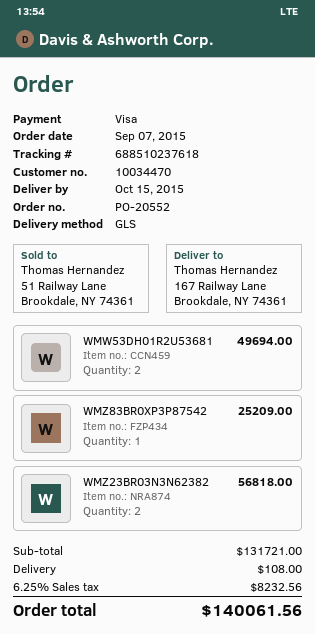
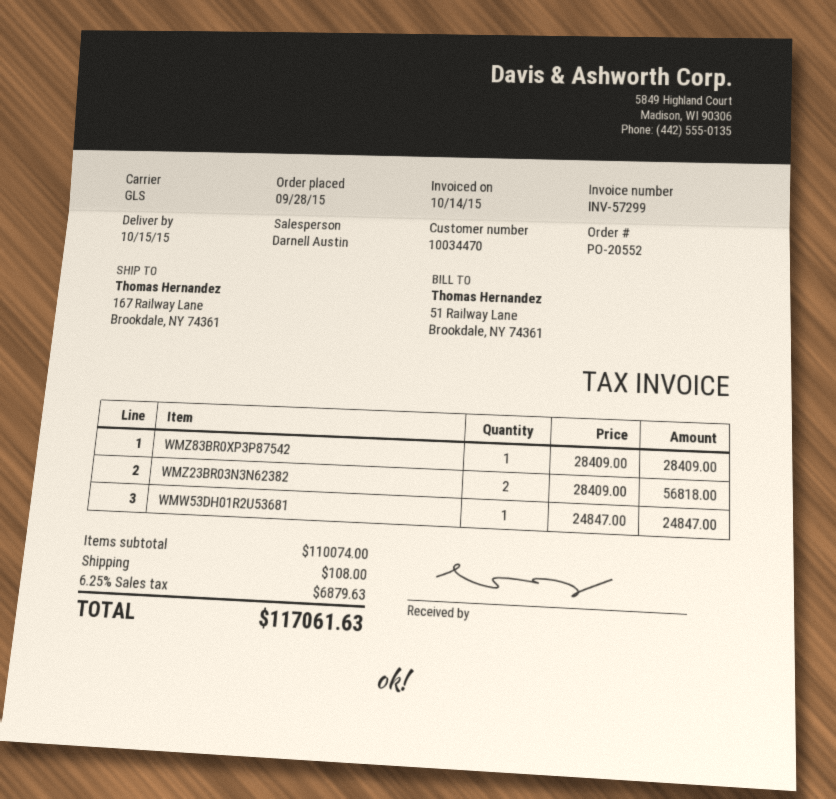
order date: 2015-09-07 -> 2015-09-28
WMW53DH01R2U53681: 2 for 49694.00 -> 1 for 24847.00
WMZ83BR0XP3P87542: 1 for 25209.00 -> 1 for 28409.00
subtotal: 131721.00 -> 110074.00
tax: 6.25% = 8232.56 -> 6.25% = 6879.63
total: 140061.56 -> 117061.63

